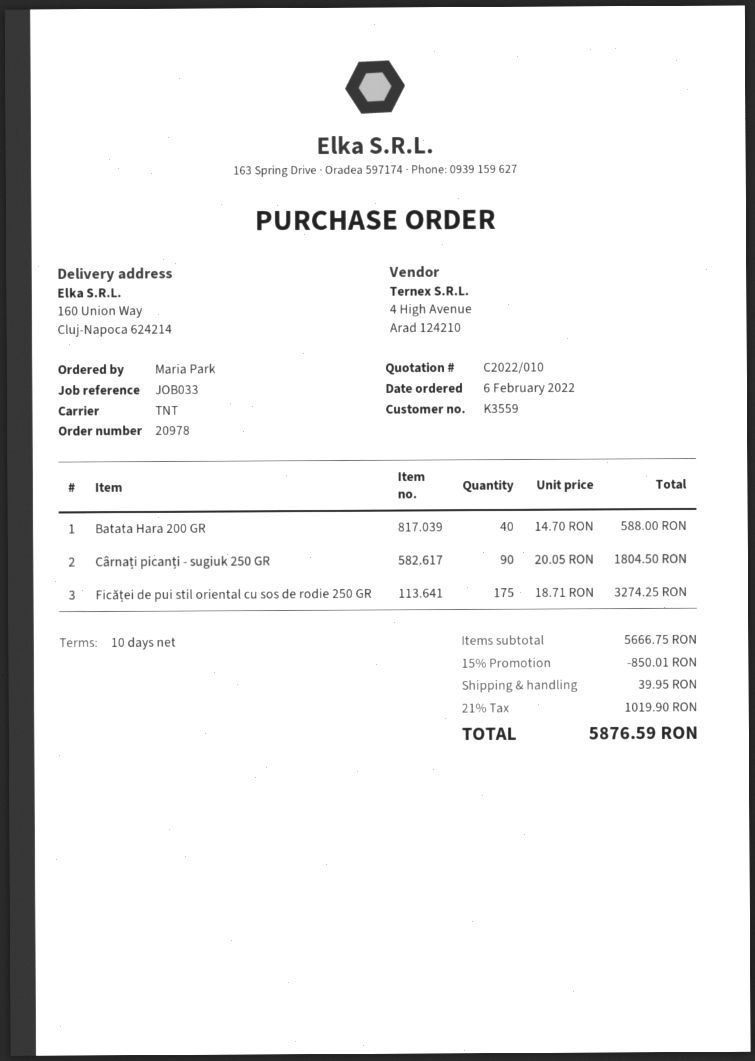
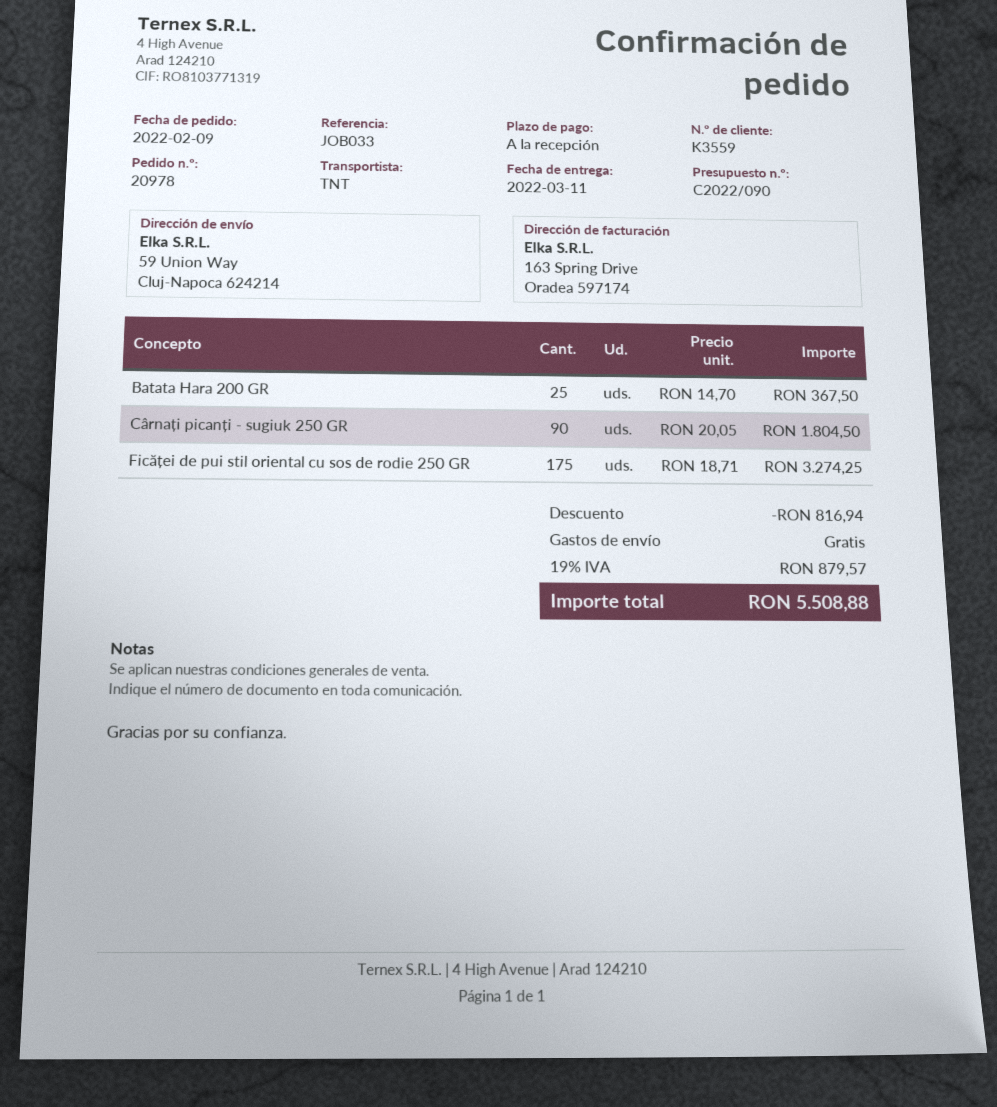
quote number: C2022/010 -> C2022/090
order date: 2022-02-06 -> 2022-02-09
payment terms: 10 days -> on receipt
ship to: 160 Union Way, Cluj-Napoca 624214 -> 59 Union Way, Cluj-Napoca 624214
Batata Hara 200 GR: 40 x 14.70 = 588.00 -> 25 x 14.70 = 367.50
discount: 850.01 -> 816.94
shipping: 39.95 -> 0.00
tax: 21% = 1019.90 -> 19% = 879.57
total: 5876.59 -> 5508.88

